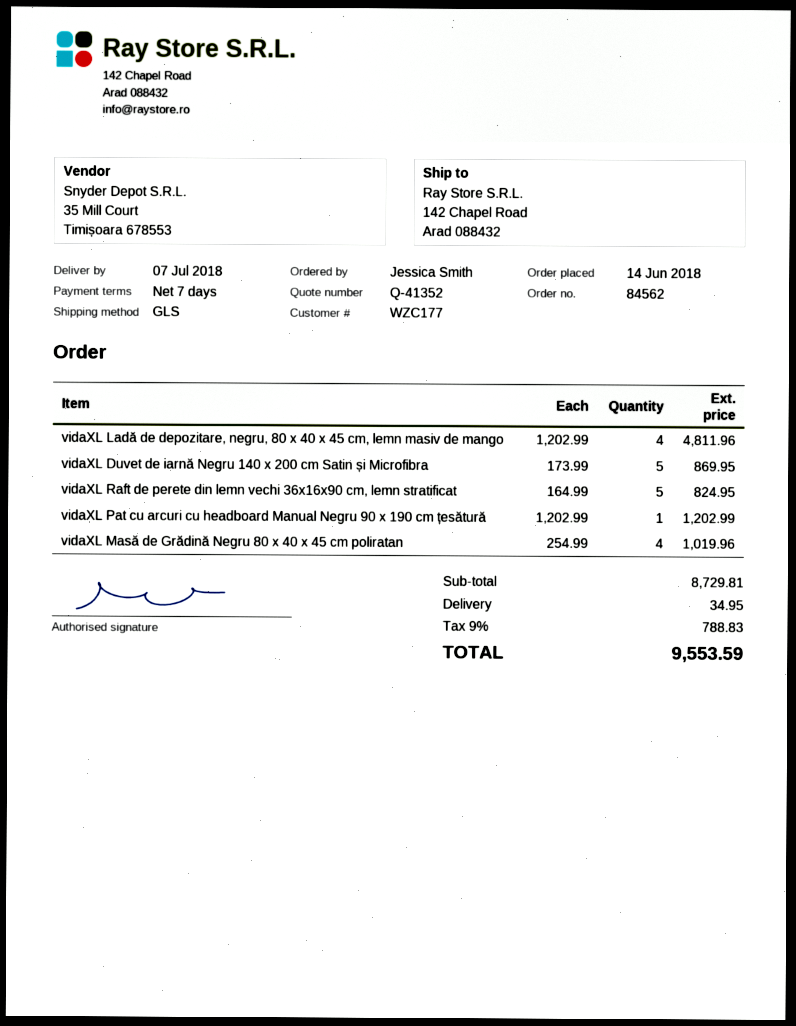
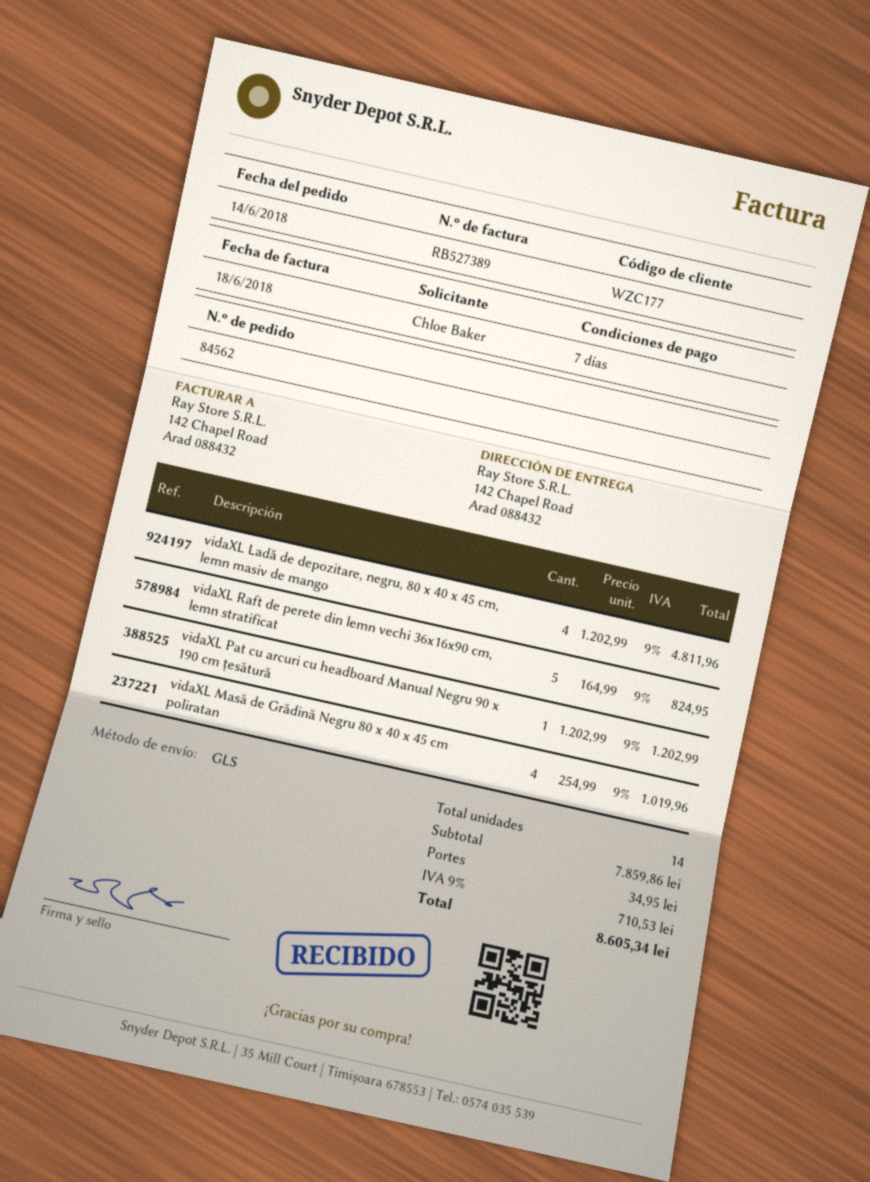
ordered by: Jessica Smith -> Chloe Baker
vidaXL Duvet de iarnă Negru 140 x 200 cm Satin și Microfibra: 5 x 173.99 = 869.95 -> none
subtotal: 8729.81 -> 7859.86
tax: 9% = 788.83 -> 9% = 710.53
total: 9553.59 -> 8605.34

